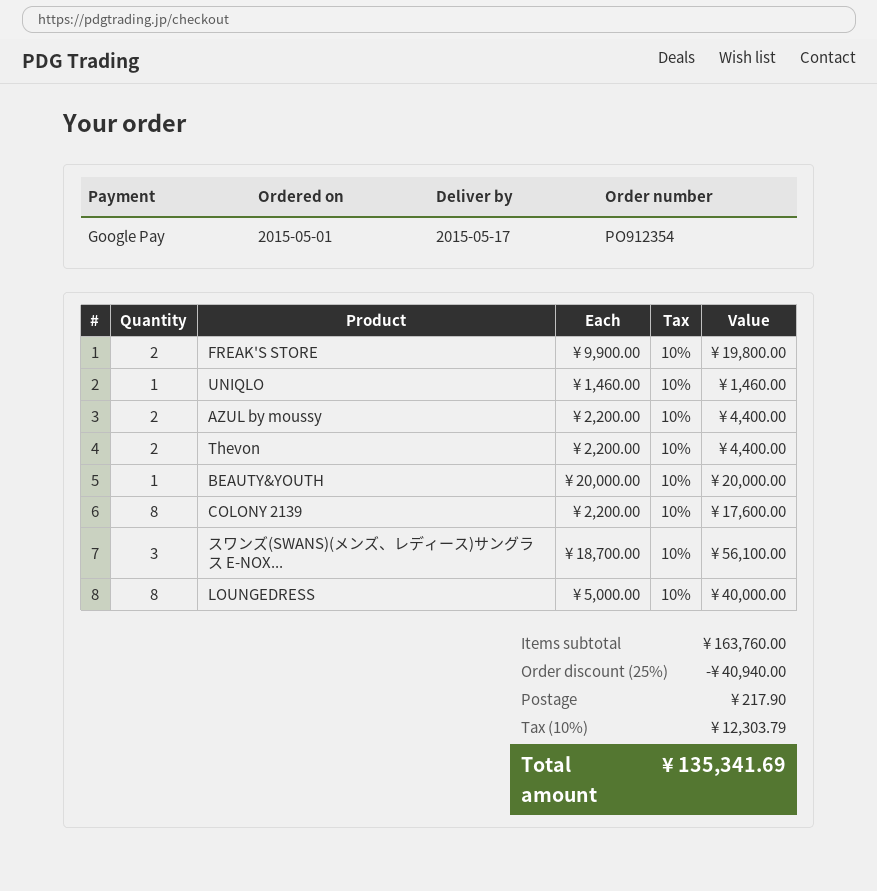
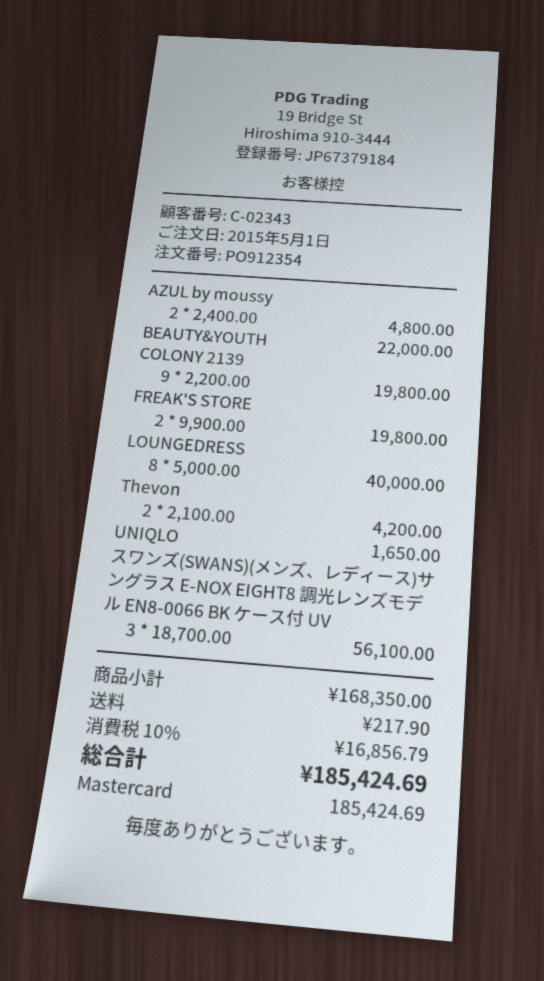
payment method: Google Pay -> Mastercard
UNIQLO: 1 x 1460.00 = 1460.00 -> 1 x 1650.00 = 1650.00
AZUL by moussy: 2 x 2200.00 = 4400.00 -> 2 x 2400.00 = 4800.00
Thevon: 2 x 2200.00 = 4400.00 -> 2 x 2100.00 = 4200.00
BEAUTY&YOUTH: 1 x 20000.00 = 20000.00 -> 1 x 22000.00 = 22000.00
COLONY 2139: 8 x 2200.00 = 17600.00 -> 9 x 2200.00 = 19800.00
subtotal: 163760.00 -> 168350.00
discount: 25% = 40940.00 -> none
tax: 10% = 12303.79 -> 10% = 16856.79
total: 135341.69 -> 185424.69

